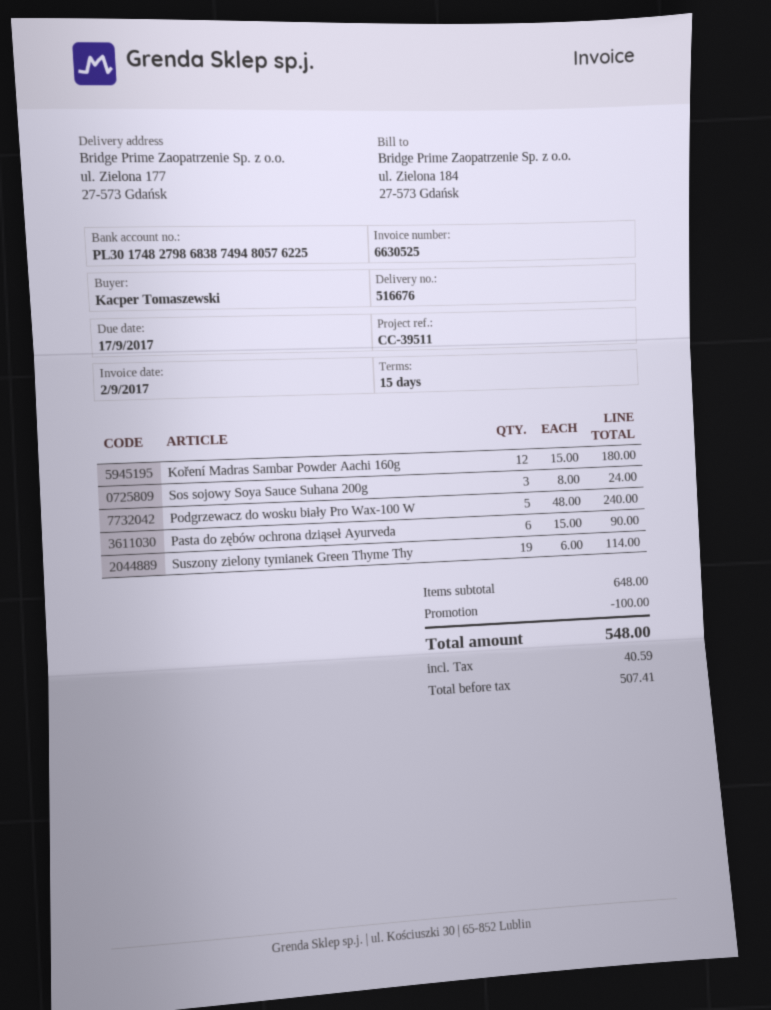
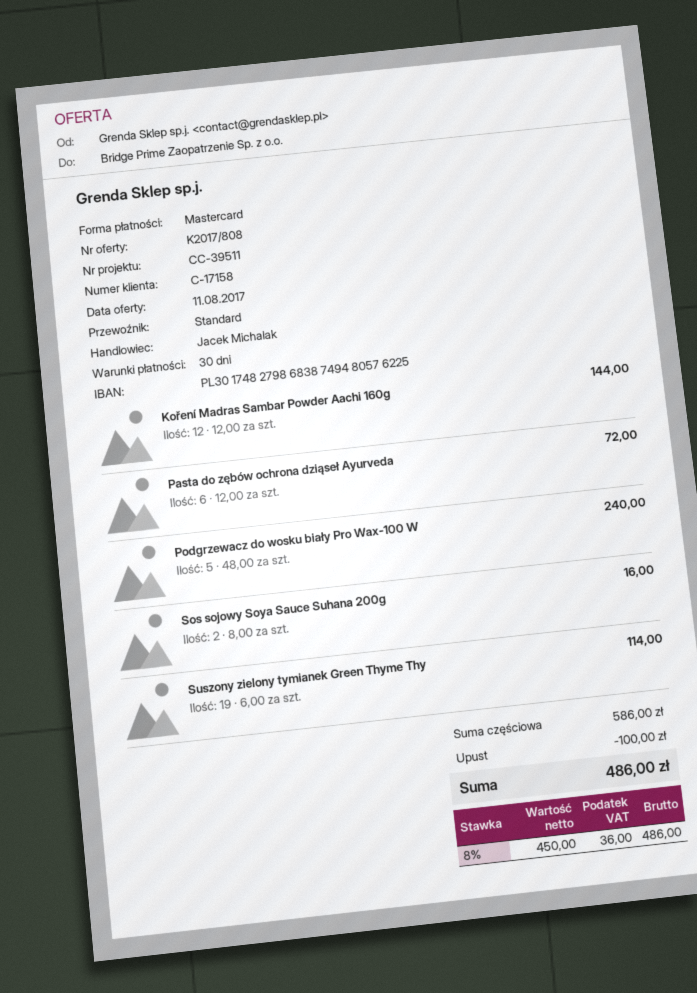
payment terms: 15 days -> 30 days
Koření Madras Sambar Powder Aachi 160g: 12 x 15.00 = 180.00 -> 12 x 12.00 = 144.00
Sos sojowy Soya Sauce Suhana 200g: 3 x 8.00 = 24.00 -> 2 x 8.00 = 16.00
Pasta do zębów ochrona dziąseł Ayurveda: 6 x 15.00 = 90.00 -> 6 x 12.00 = 72.00
subtotal: 648.00 -> 586.00
net: 507.41 -> 450.00
tax: 40.59 -> 36.00
total: 548.00 -> 486.00

